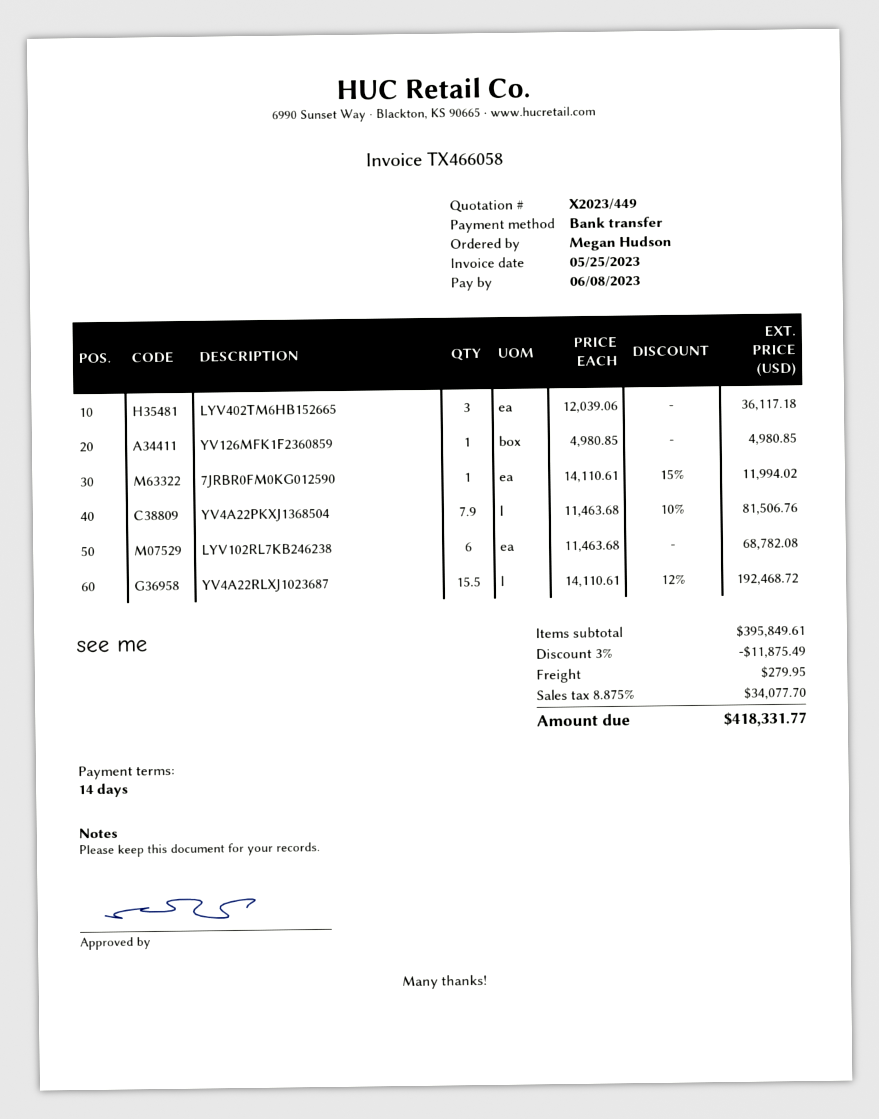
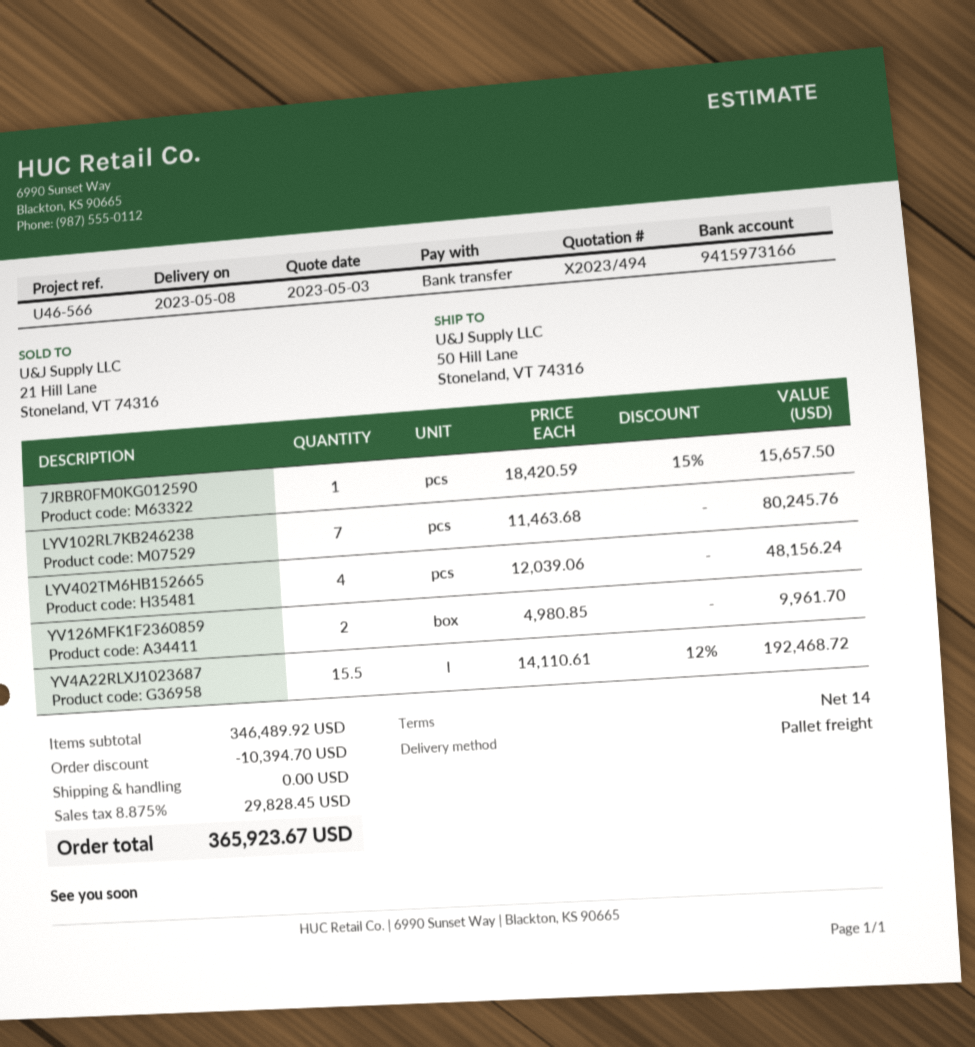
quote number: X2023/449 -> X2023/494
LYV402TM6HB152665: 3 x 12039.06 = 36117.18 -> 4 x 12039.06 = 48156.24
YV126MFK1F2360859: 1 x 4980.85 = 4980.85 -> 2 x 4980.85 = 9961.70
7JRBR0FM0KG012590: 1 x 14110.61 - 15% = 11994.02 -> 1 x 18420.59 - 15% = 15657.50
YV4A22PKXJ1368504: 7.9 x 11463.68 - 10% = 81506.76 -> none
LYV102RL7KB246238: 6 x 11463.68 = 68782.08 -> 7 x 11463.68 = 80245.76
subtotal: 395849.61 -> 346489.92
discount: 11875.49 -> 10394.70
shipping: 279.95 -> 0.00
tax: 8.875% = 34077.70 -> 8.875% = 29828.45
total: 418331.77 -> 365923.67

